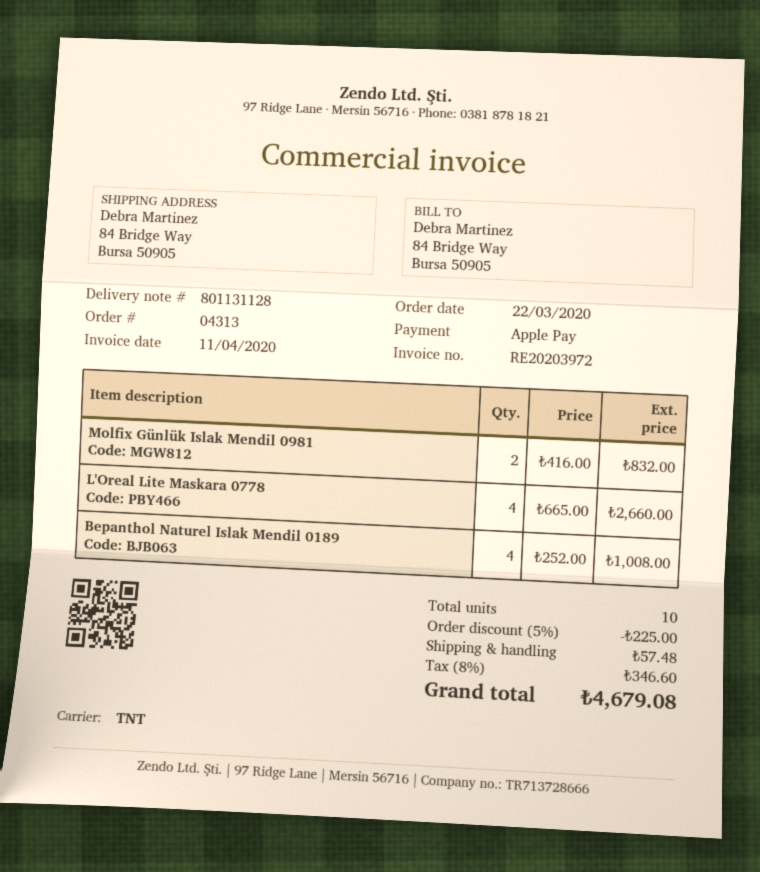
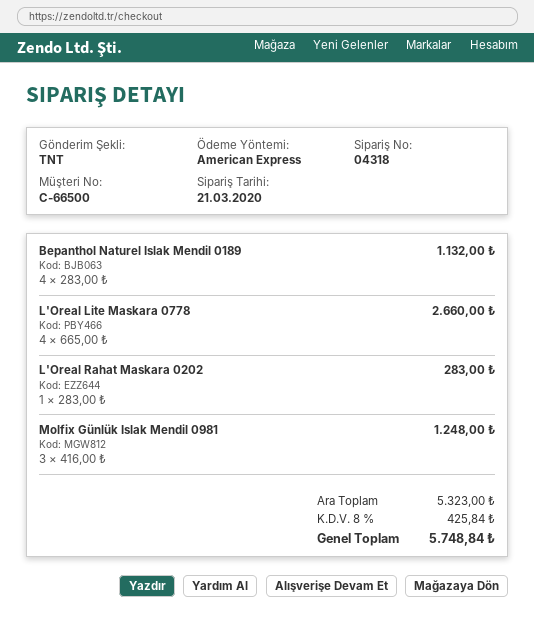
order number: 04313 -> 04318
order date: 2020-03-22 -> 2020-03-21
payment method: Apple Pay -> American Express
Molfix Günlük Islak Mendil 0981: 2 x 416.00 = 832.00 -> 3 x 416.00 = 1248.00
Bepanthol Naturel Islak Mendil 0189: 4 x 252.00 = 1008.00 -> 4 x 283.00 = 1132.00
L'Oreal Rahat Maskara 0202: none -> 1 x 283.00 = 283.00
discount: 5% = 225.00 -> none
shipping: 57.48 -> none
tax: 8% = 346.60 -> 8% = 425.84
total: 4679.08 -> 5748.84

